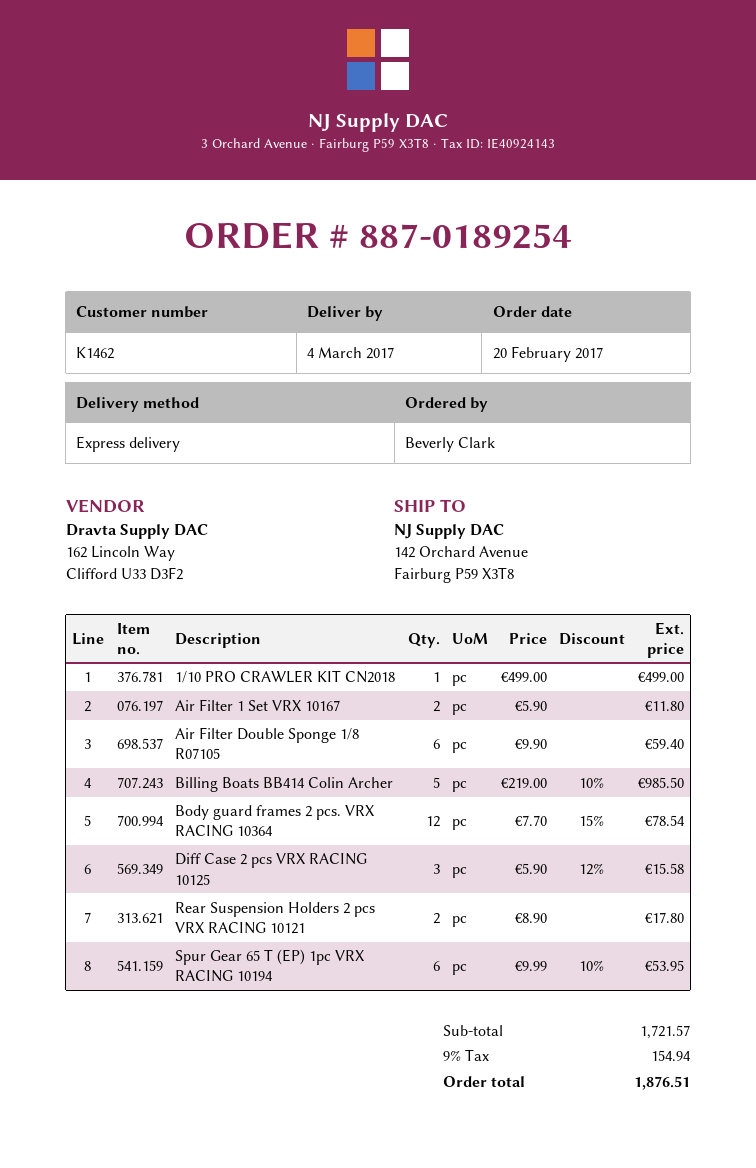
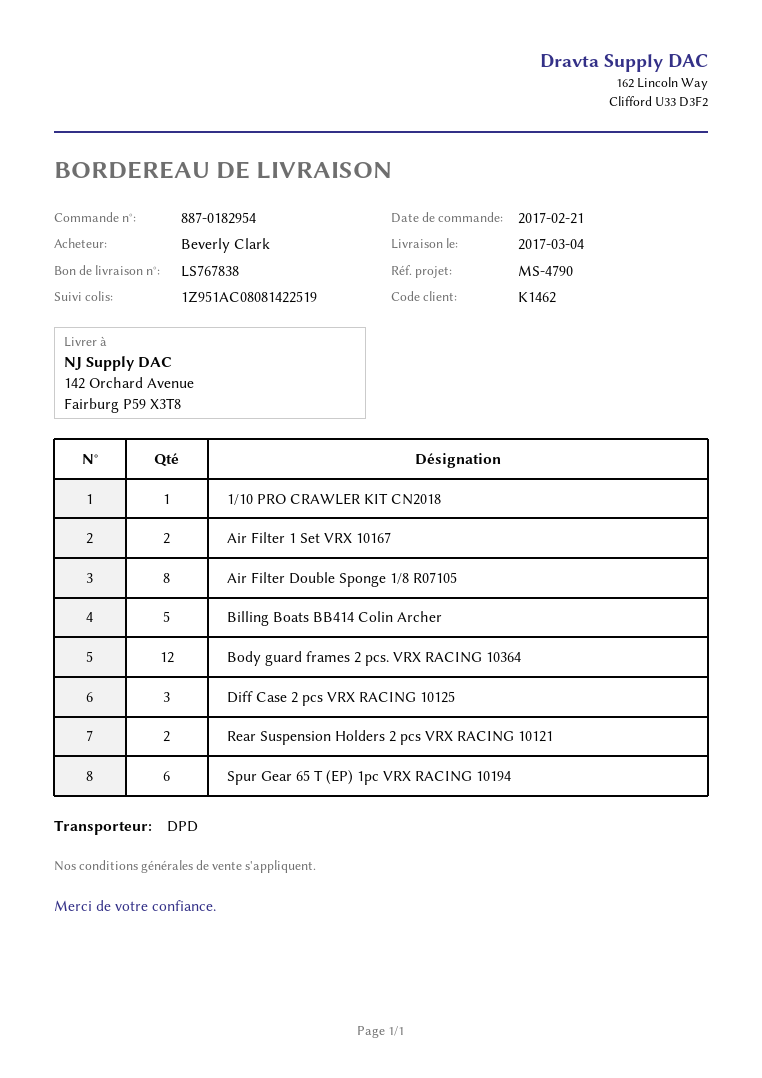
order number: 887-0189254 -> 887-0182954
order date: 2017-02-20 -> 2017-02-21
shipping method: express -> DPD
Air Filter Double Sponge 1/8 R07105: 6 -> 8

